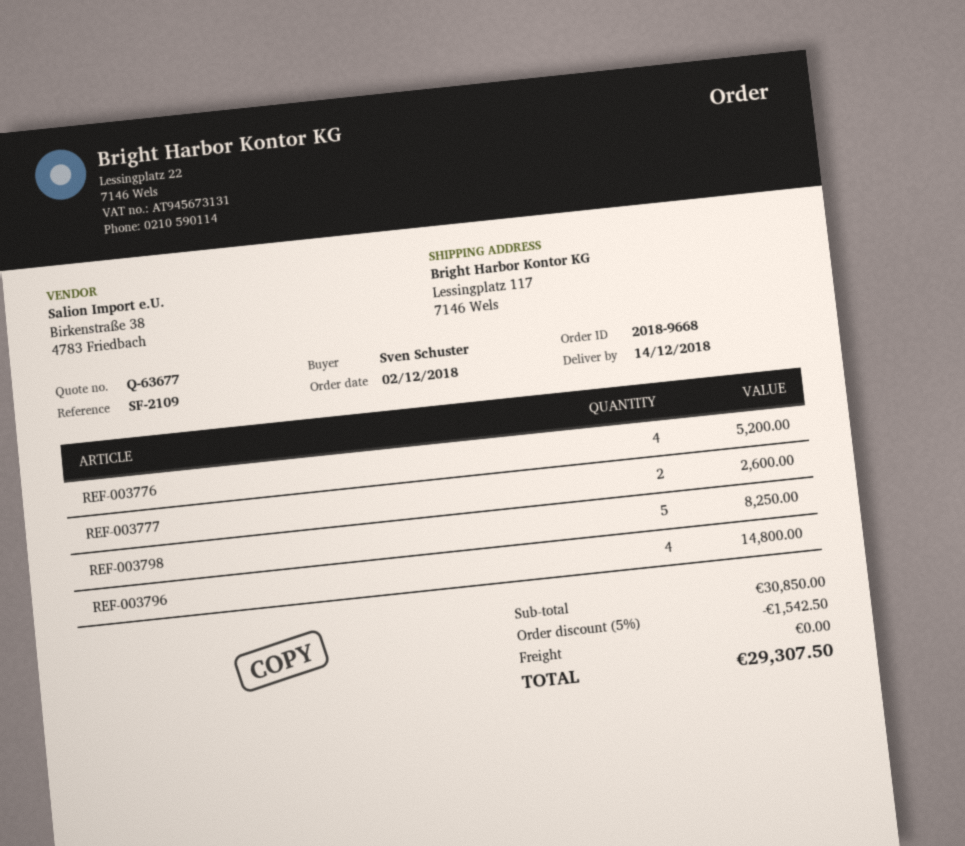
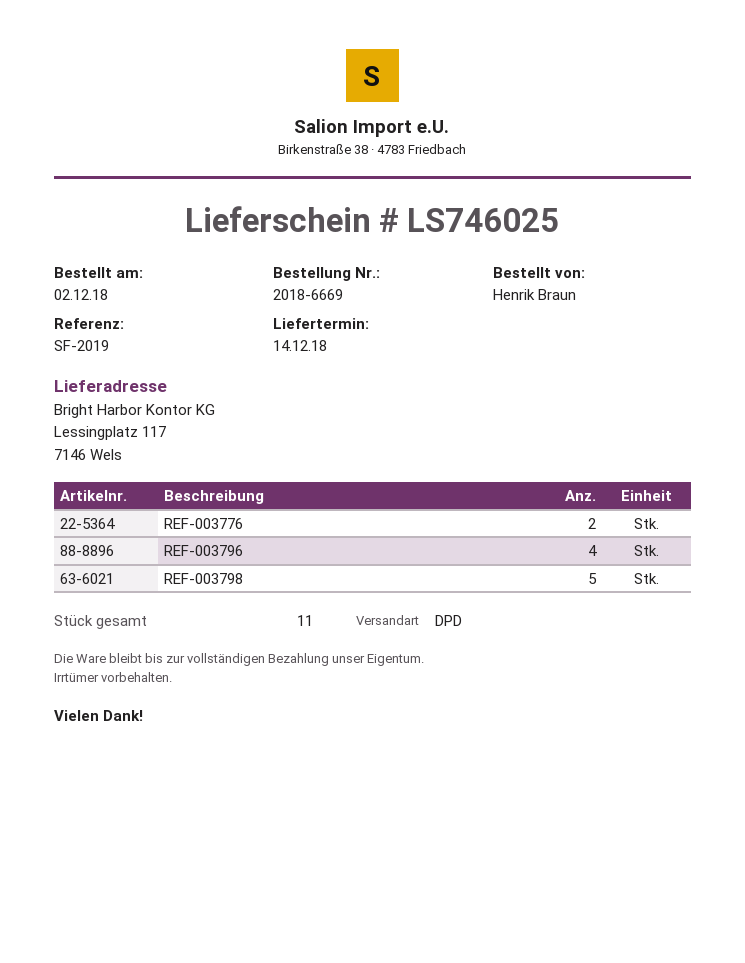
order number: 2018-9668 -> 2018-6669
reference: SF-2109 -> SF-2019
ordered by: Sven Schuster -> Henrik Braun
REF-003776: 4 -> 2
REF-003777: 2 -> none

